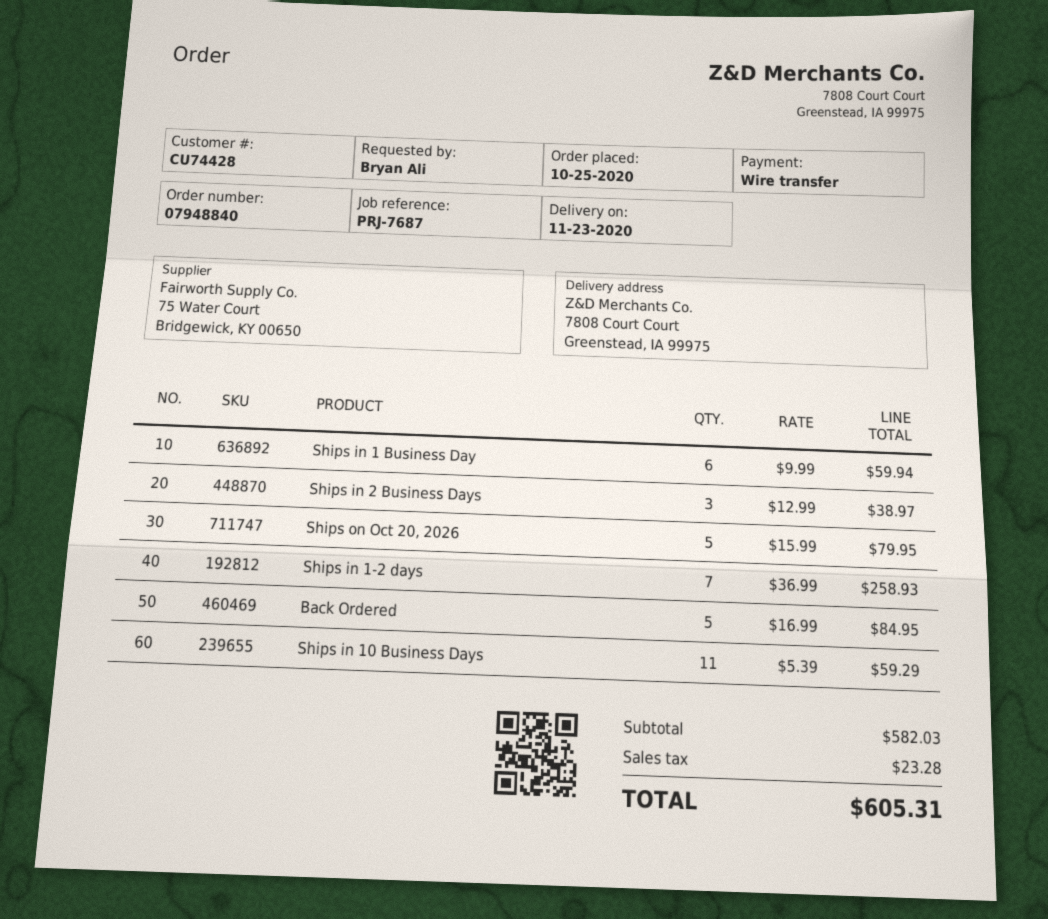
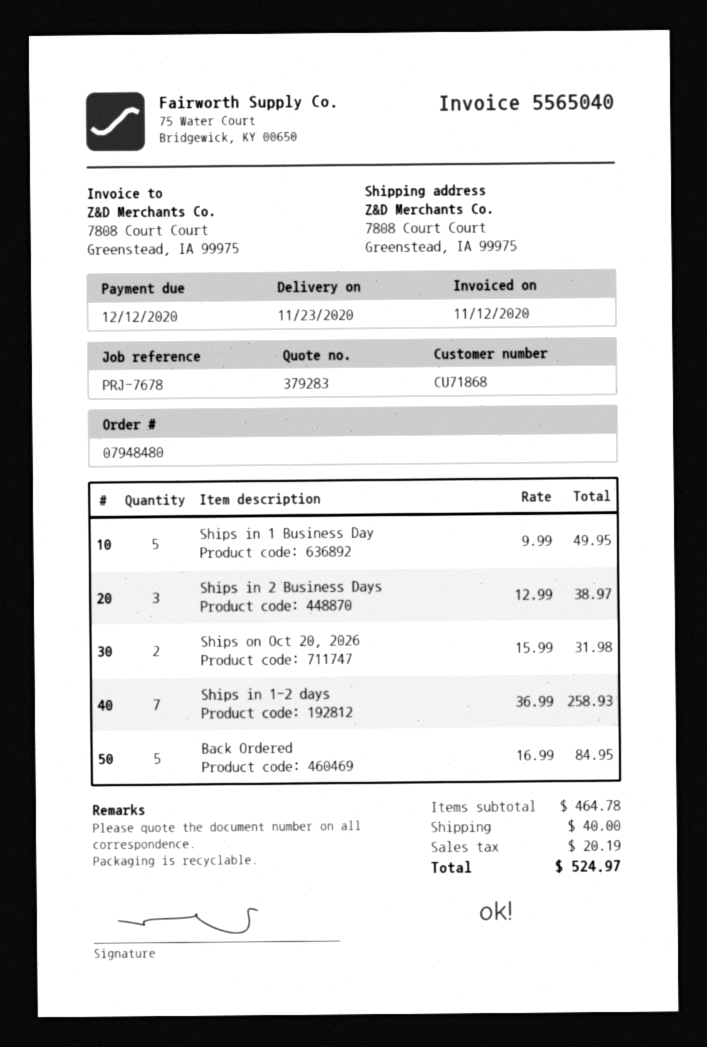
order number: 07948840 -> 07948480
customer number: CU74428 -> CU71868
reference: PRJ-7687 -> PRJ-7678
Ships in 1 Business Day: 6 x 9.99 = 59.94 -> 5 x 9.99 = 49.95
Ships on Oct 20, 2026: 5 x 15.99 = 79.95 -> 2 x 15.99 = 31.98
Ships in 10 Business Days: 11 x 5.39 = 59.29 -> none
subtotal: 582.03 -> 464.78
shipping: none -> 40.00
tax: 23.28 -> 20.19
total: 605.31 -> 524.97

